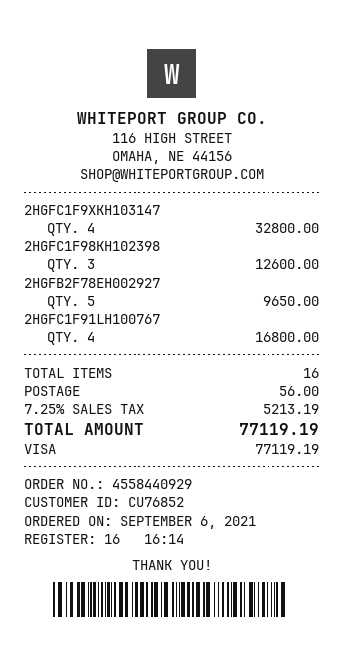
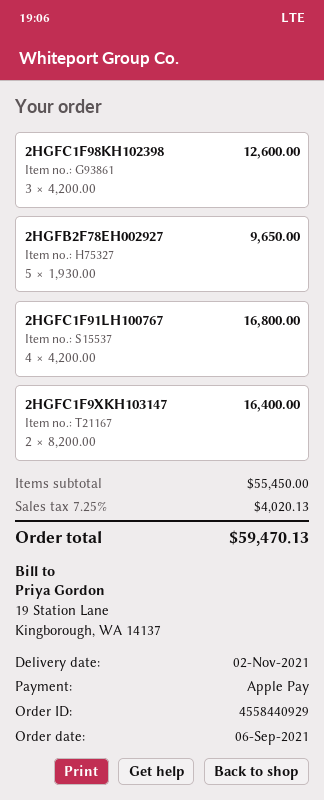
payment method: Visa -> Apple Pay
2HGFC1F9XKH103147: 4 for 32800.00 -> 2 for 16400.00
shipping: 56.00 -> none
tax: 7.25% = 5213.19 -> 7.25% = 4020.13
total: 77119.19 -> 59470.13

